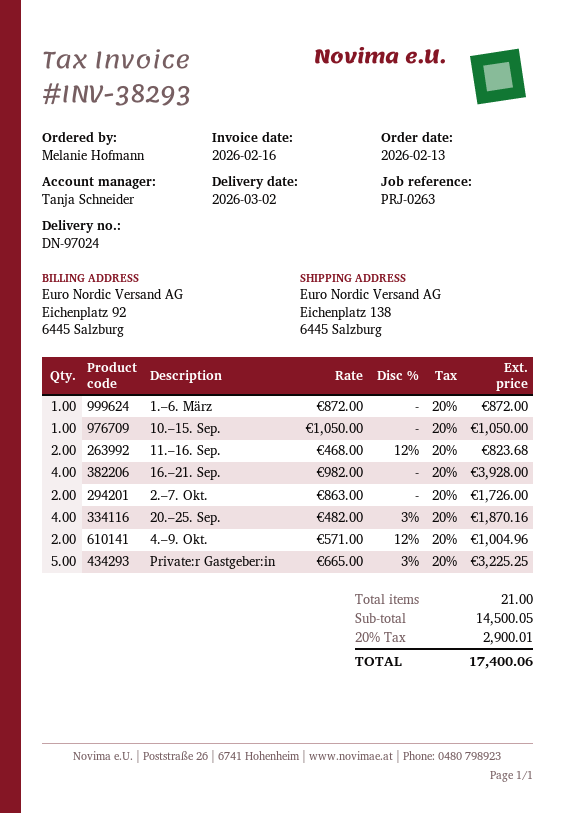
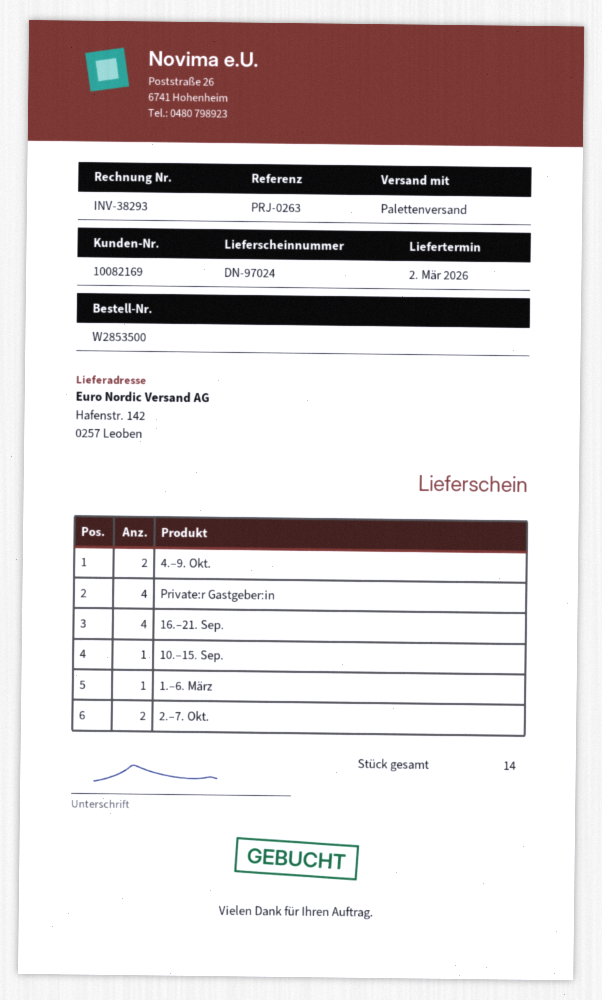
ship to: Eichenplatz 138, 6445 Salzburg -> Hafenstr. 142, 0257 Leoben
11.–16. Sep.: 2 -> none
20.–25. Sep.: 4 -> none
Private:r Gastgeber:in: 5 -> 4
total quantity: 21 -> 14

